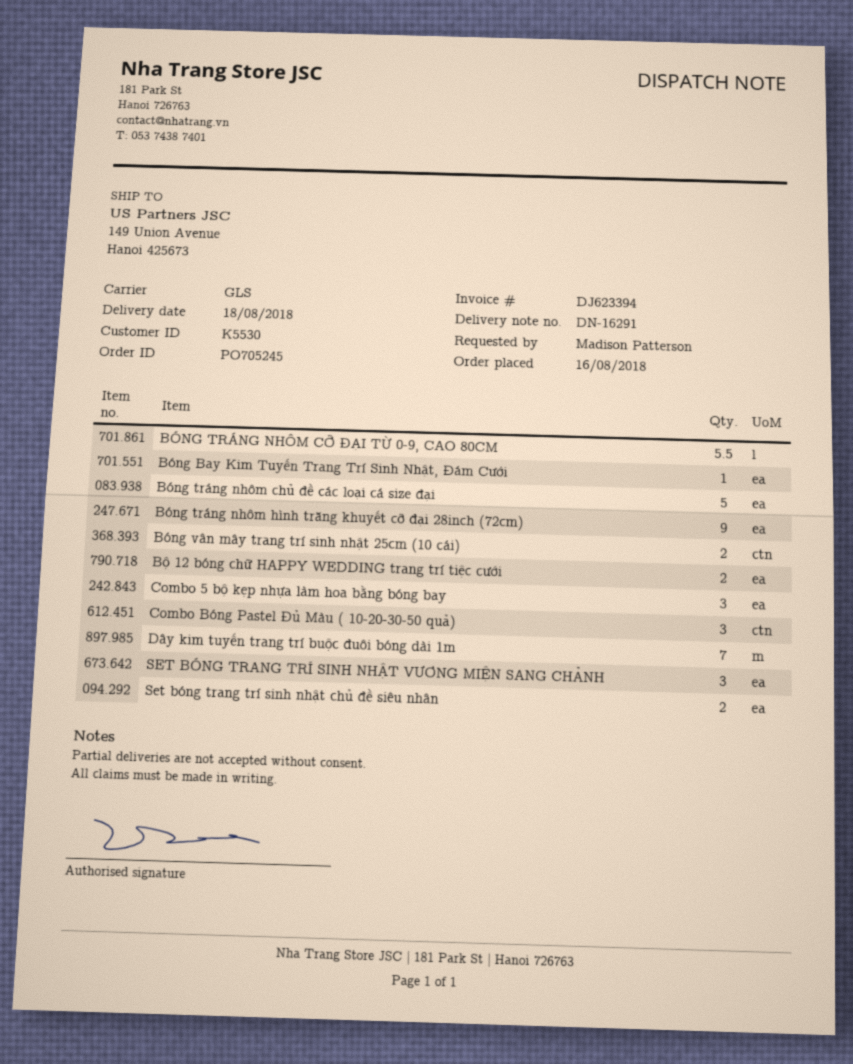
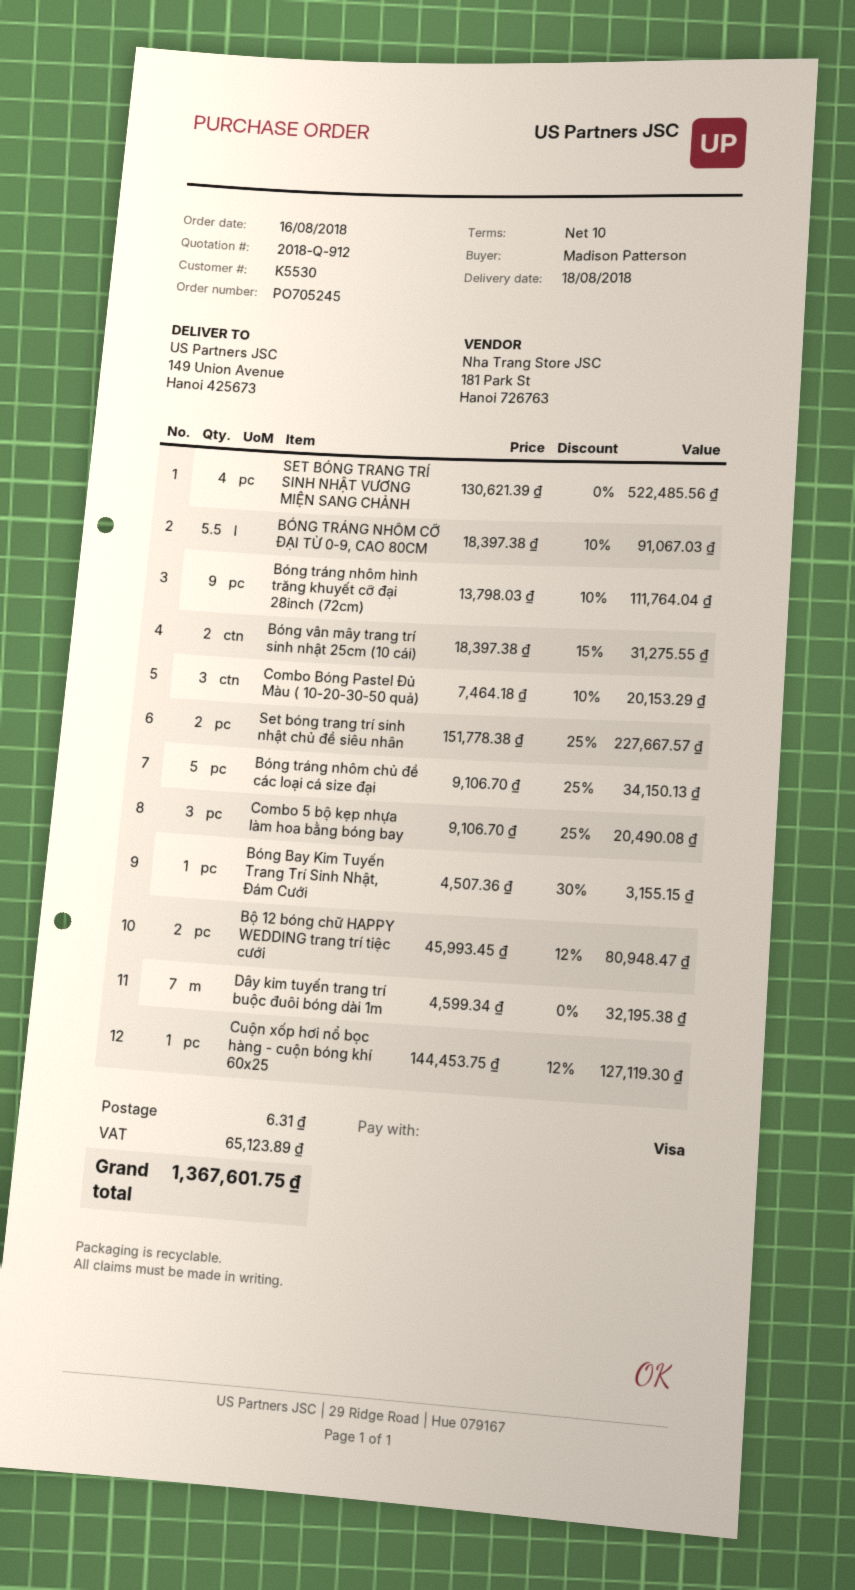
SET BÓNG TRANG TRÍ SINH NHẬT VƯƠNG MIỆN SANG CHẢNH: 3 -> 4
Cuộn xốp hơi nổ bọc hàng - cuộn bóng khí 60x25: none -> 1

